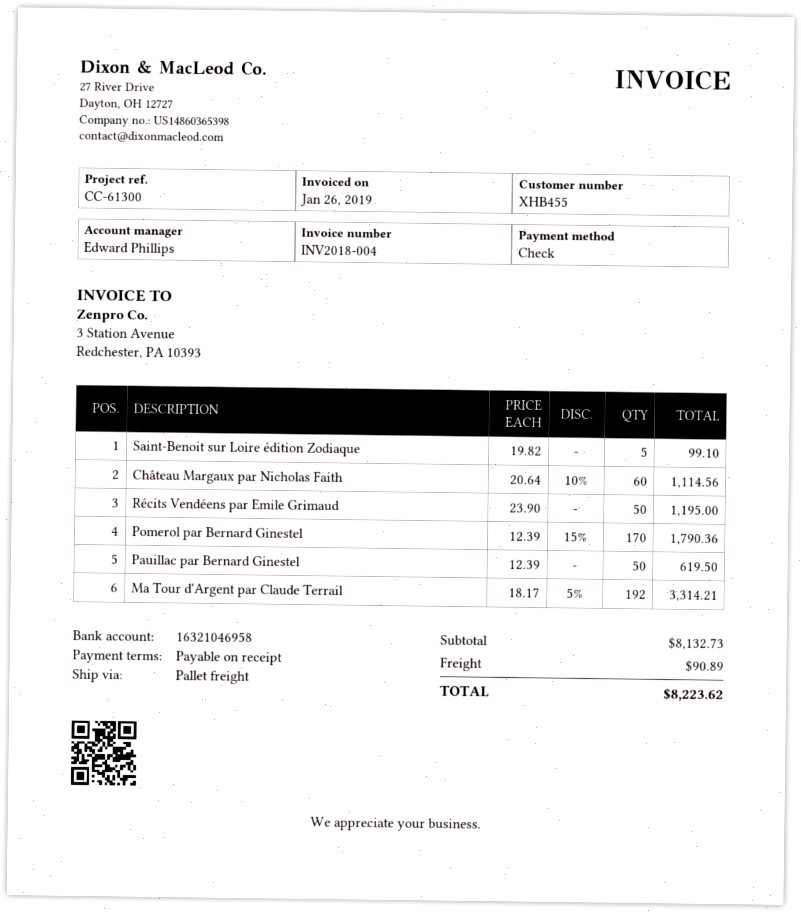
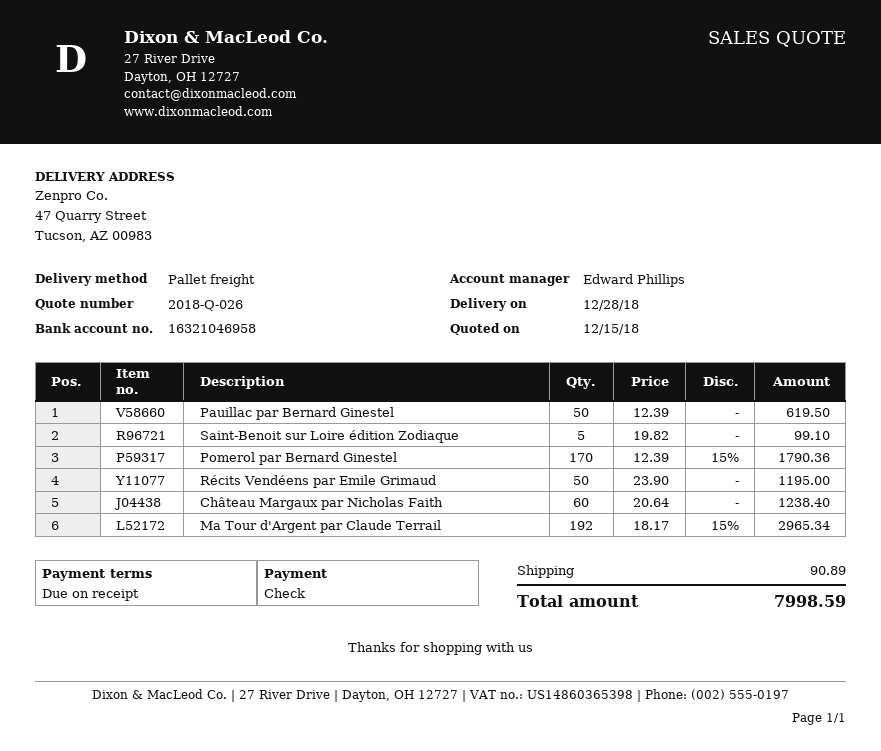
Château Margaux par Nicholas Faith: 60 x 20.64 - 10% = 1114.56 -> 60 x 20.64 = 1238.40
Ma Tour d'Argent par Claude Terrail: 192 x 18.17 - 5% = 3314.21 -> 192 x 18.17 - 15% = 2965.34
total: 8223.62 -> 7998.59

